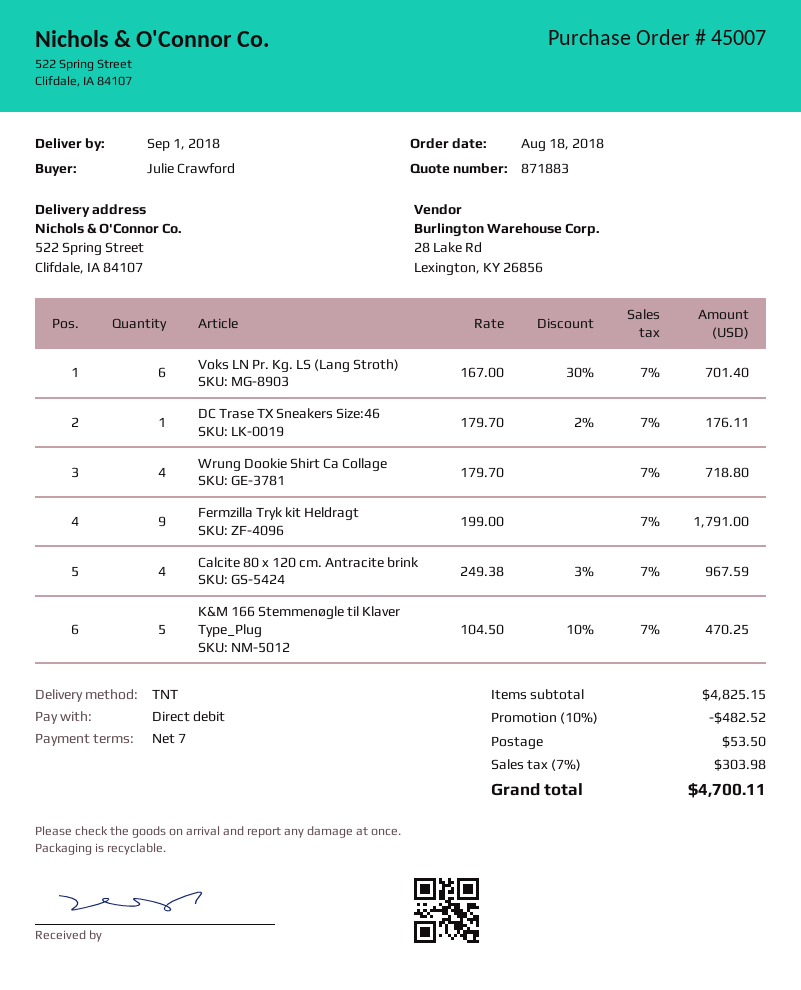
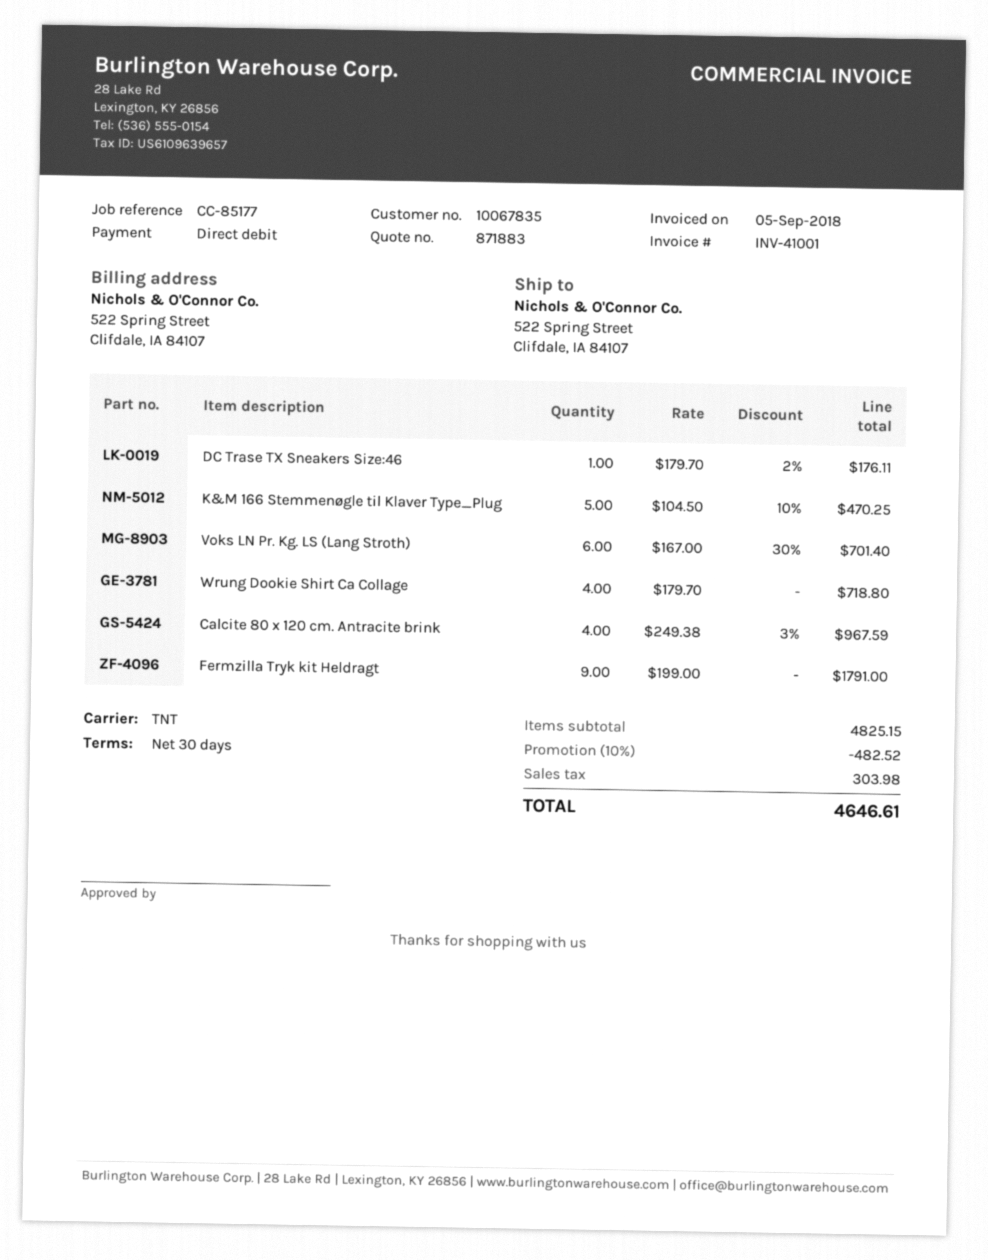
payment terms: 7 days -> 30 days
shipping: 53.50 -> none
total: 4700.11 -> 4646.61

